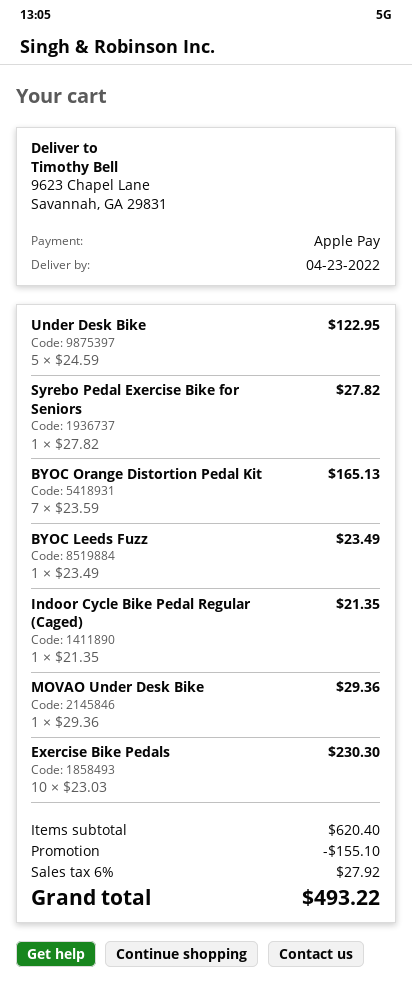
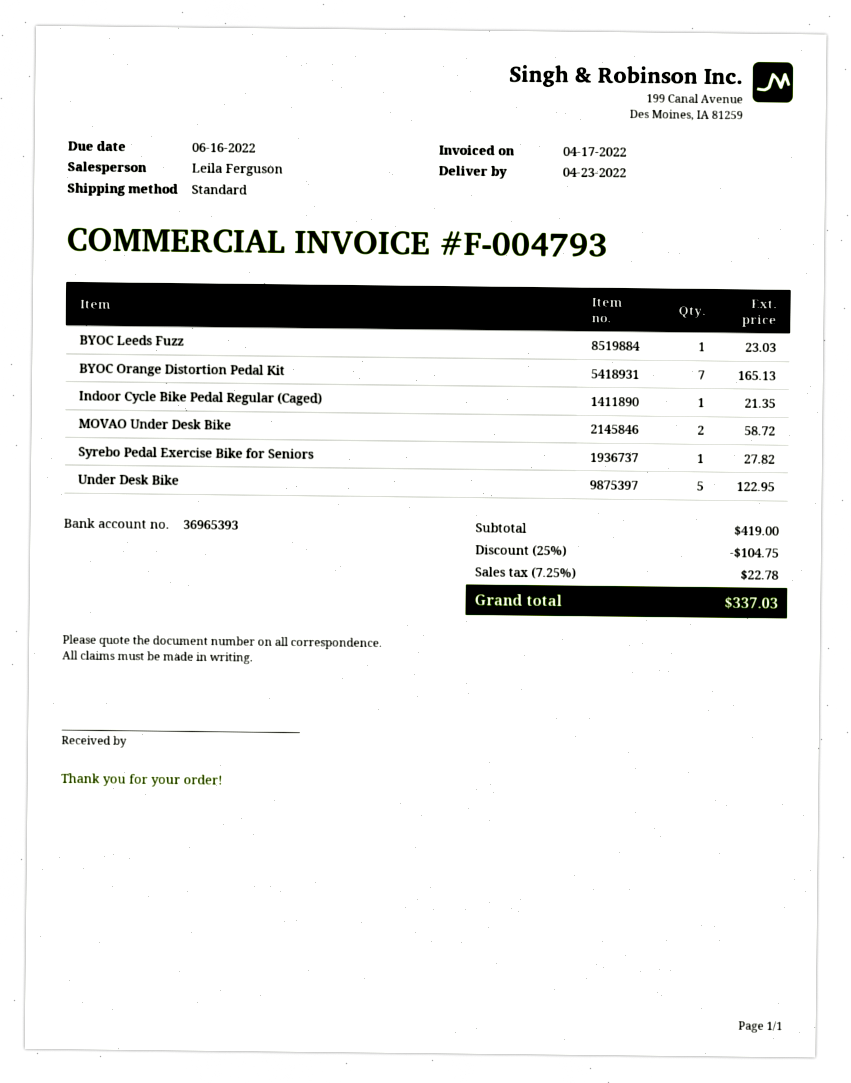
BYOC Leeds Fuzz: 1 for 23.49 -> 1 for 23.03
MOVAO Under Desk Bike: 1 for 29.36 -> 2 for 58.72
Exercise Bike Pedals: 10 for 230.30 -> none
subtotal: 620.40 -> 419.00
discount: 155.10 -> 104.75
tax: 6% = 27.92 -> 7.25% = 22.78
total: 493.22 -> 337.03

